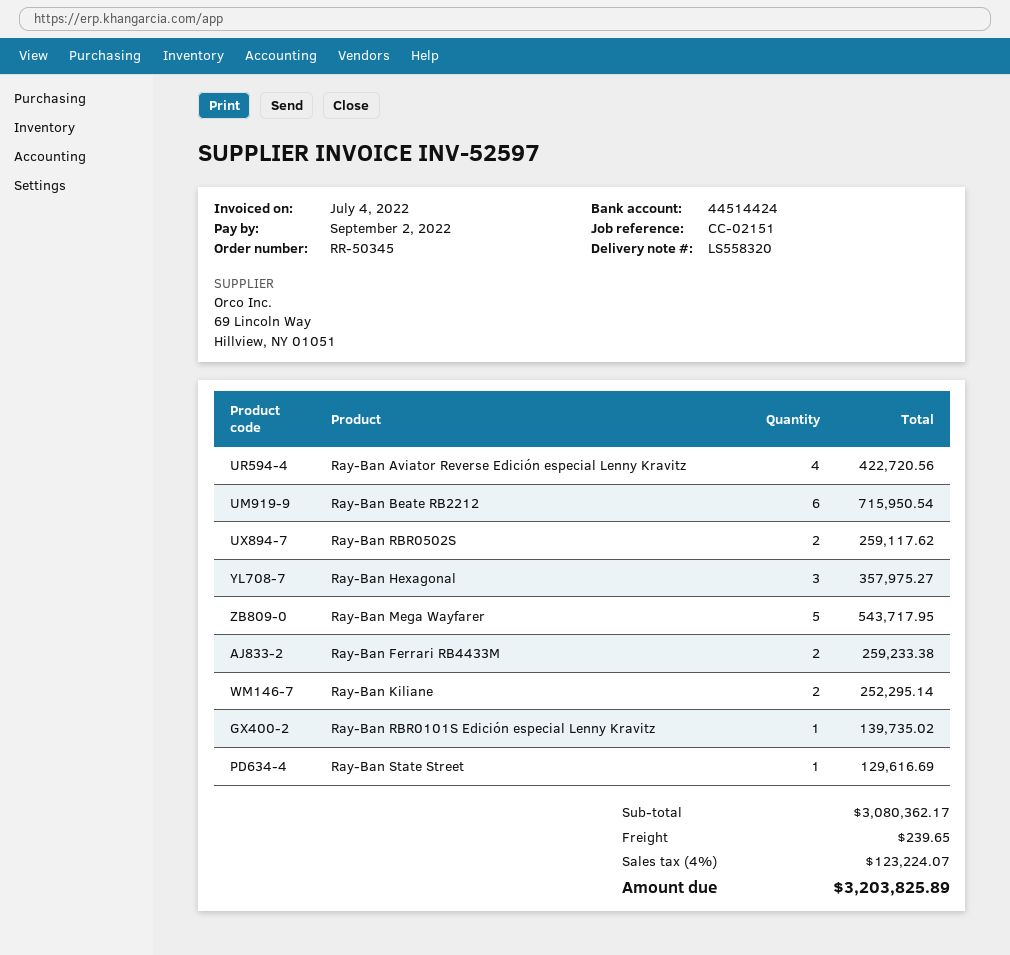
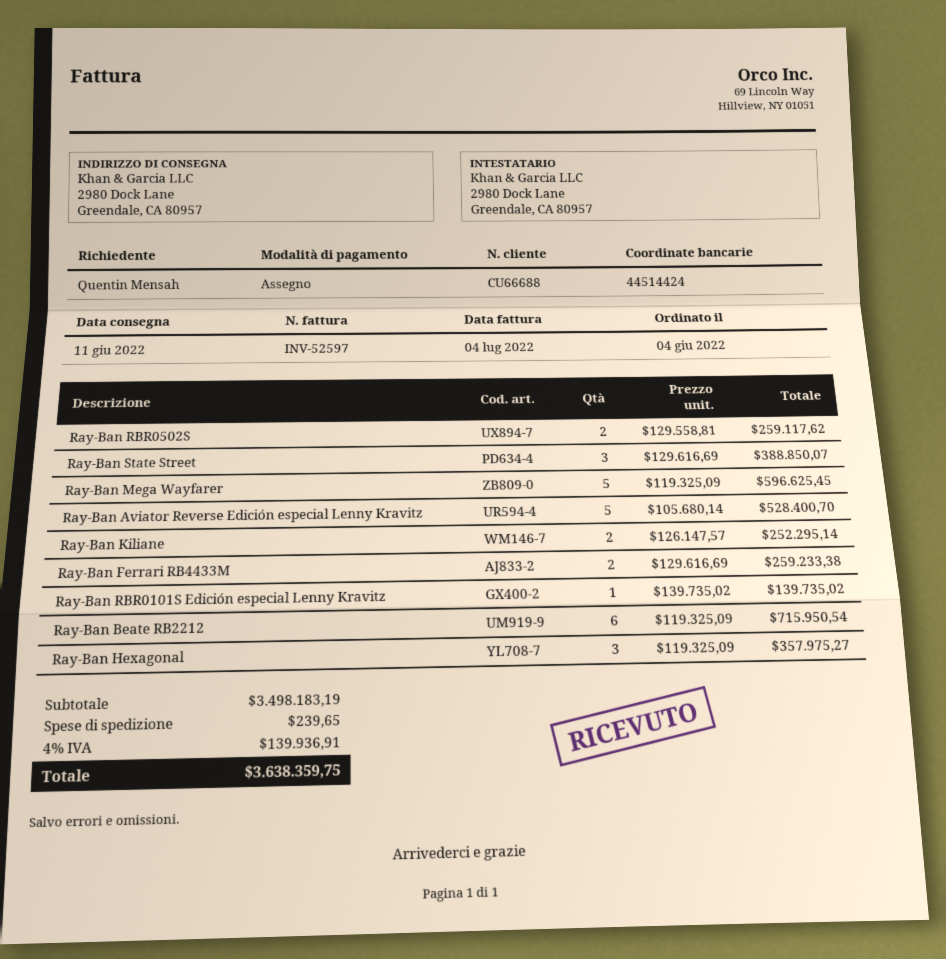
Ray-Ban Aviator Reverse Edición especial Lenny Kravitz: 4 for 422720.56 -> 5 for 528400.70
Ray-Ban Mega Wayfarer: 5 for 543717.95 -> 5 for 596625.45
Ray-Ban State Street: 1 for 129616.69 -> 3 for 388850.07
subtotal: 3080362.17 -> 3498183.19
tax: 4% = 123224.07 -> 4% = 139936.91
total: 3203825.89 -> 3638359.75

